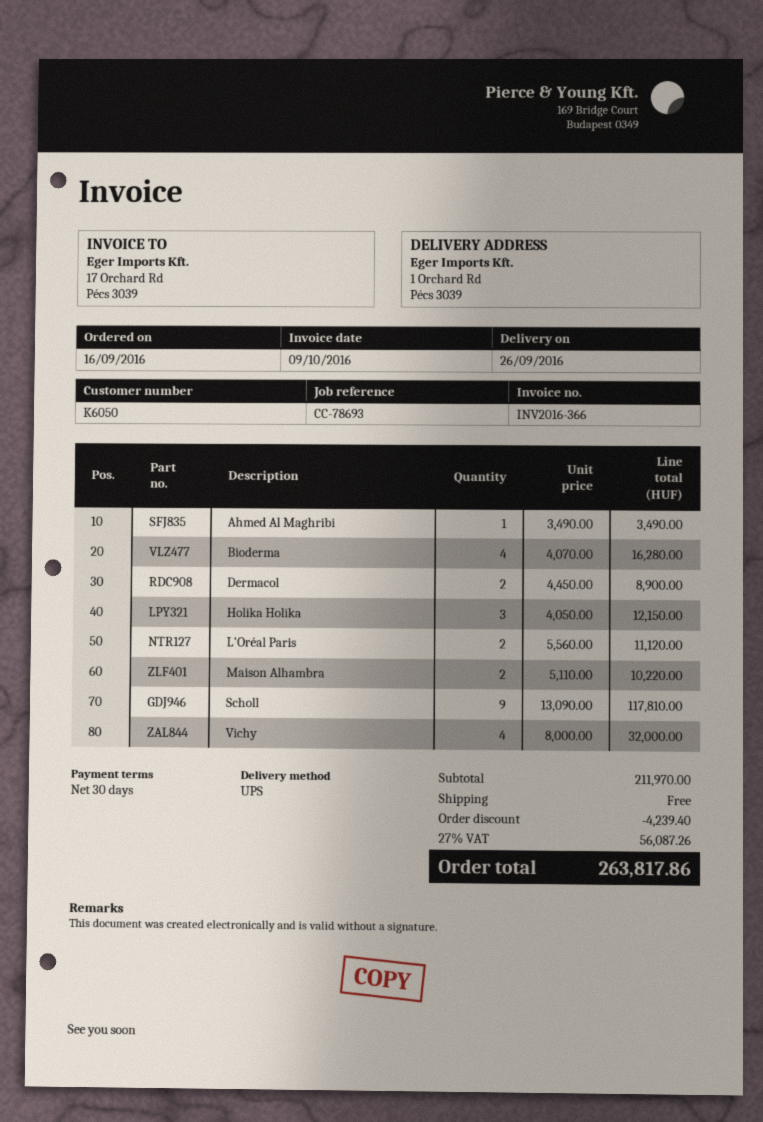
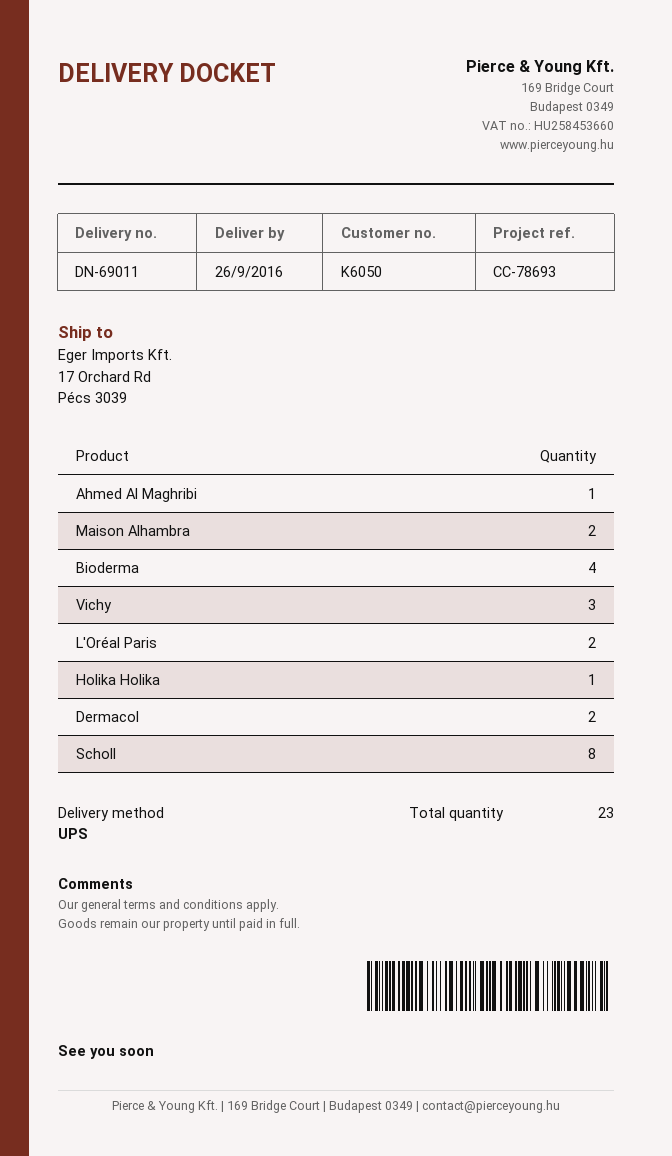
ship to: 1 Orchard Rd, Pécs 3039 -> 17 Orchard Rd, Pécs 3039
Holika Holika: 3 -> 1
Scholl: 9 -> 8
Vichy: 4 -> 3

